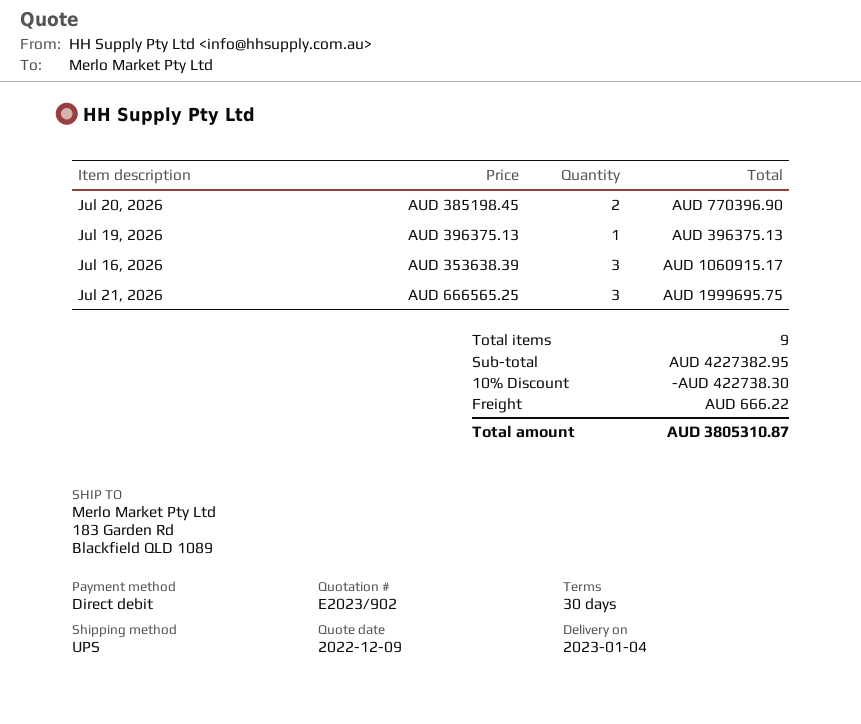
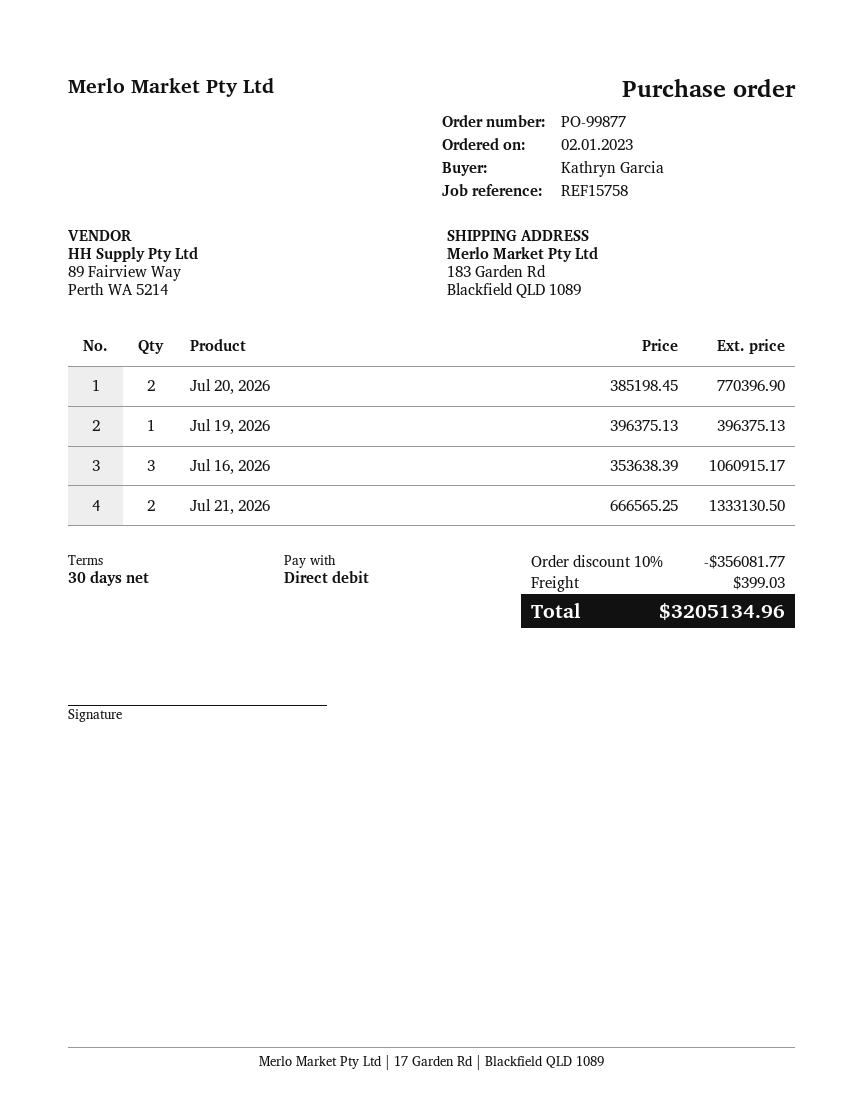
Jul 21, 2026: 3 x 666565.25 = 1999695.75 -> 2 x 666565.25 = 1333130.50
discount: 10% = 422738.30 -> 10% = 356081.77
shipping: 666.22 -> 399.03
total: 3805310.87 -> 3205134.96

